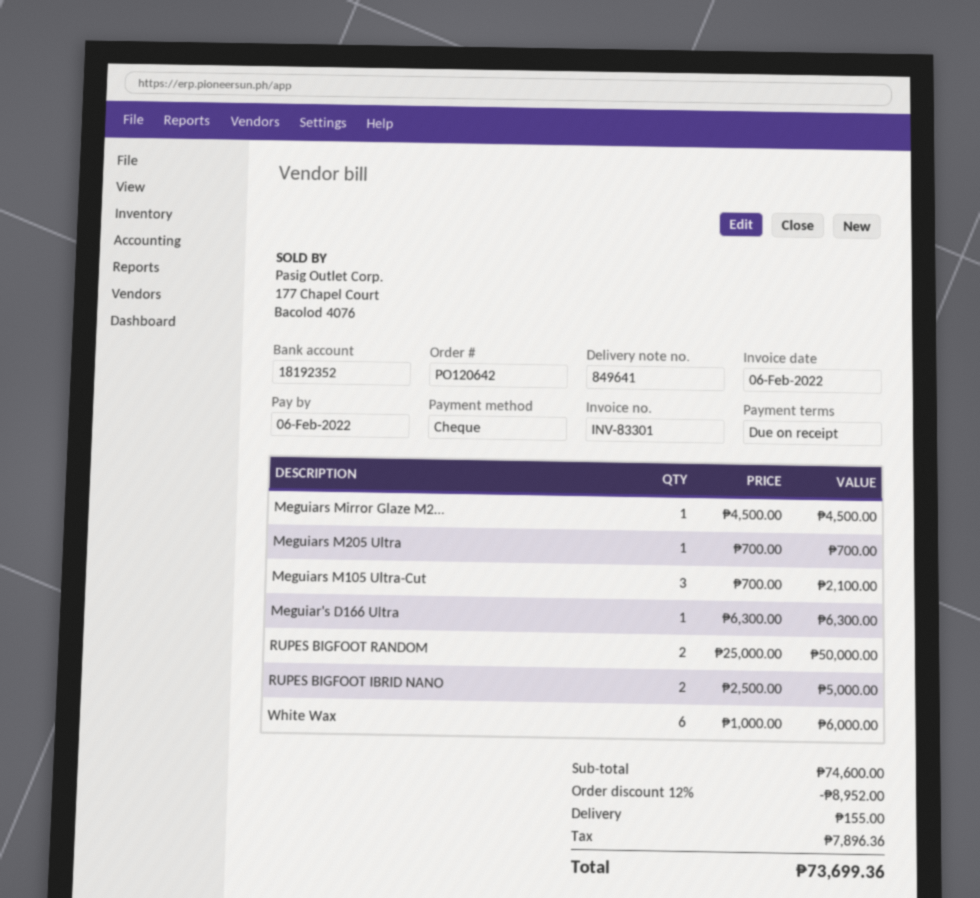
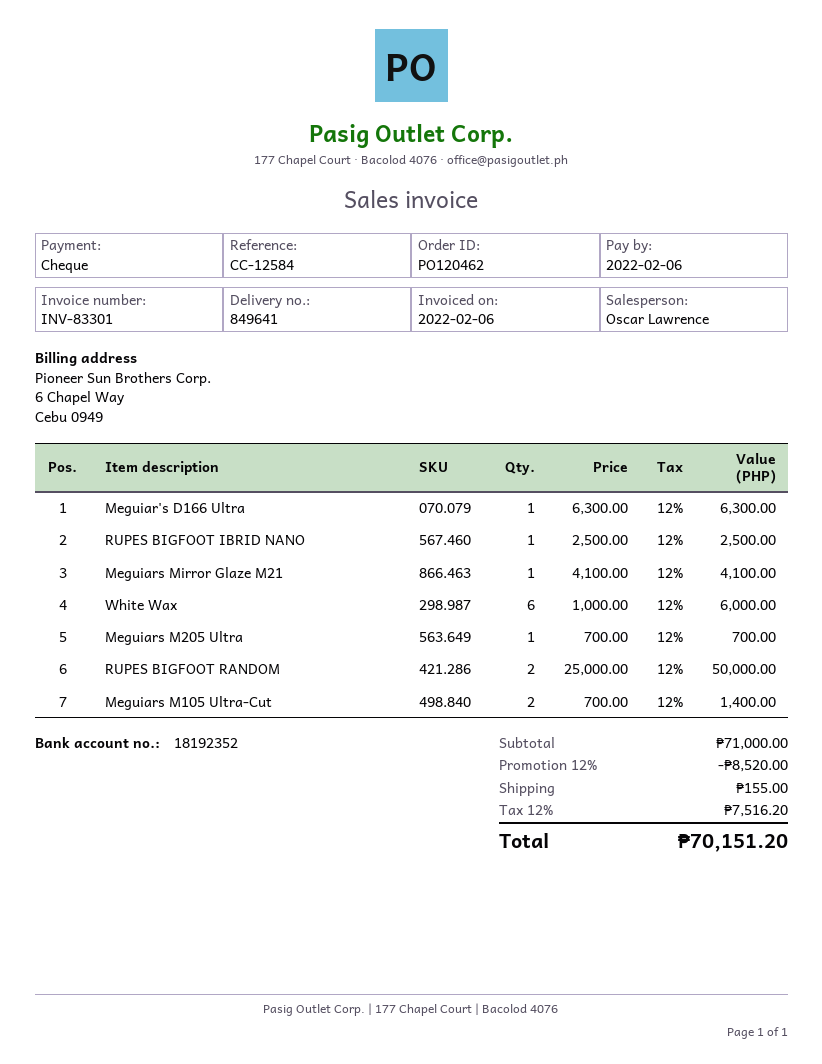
order number: PO120642 -> PO120462
Meguiars Mirror Glaze M2...: 1 x 4500.00 = 4500.00 -> 1 x 4100.00 = 4100.00
Meguiars M105 Ultra-Cut: 3 x 700.00 = 2100.00 -> 2 x 700.00 = 1400.00
RUPES BIGFOOT IBRID NANO: 2 x 2500.00 = 5000.00 -> 1 x 2500.00 = 2500.00
subtotal: 74600.00 -> 71000.00
discount: 12% = 8952.00 -> 12% = 8520.00
tax: 7896.36 -> 7516.20
total: 73699.36 -> 70151.20

